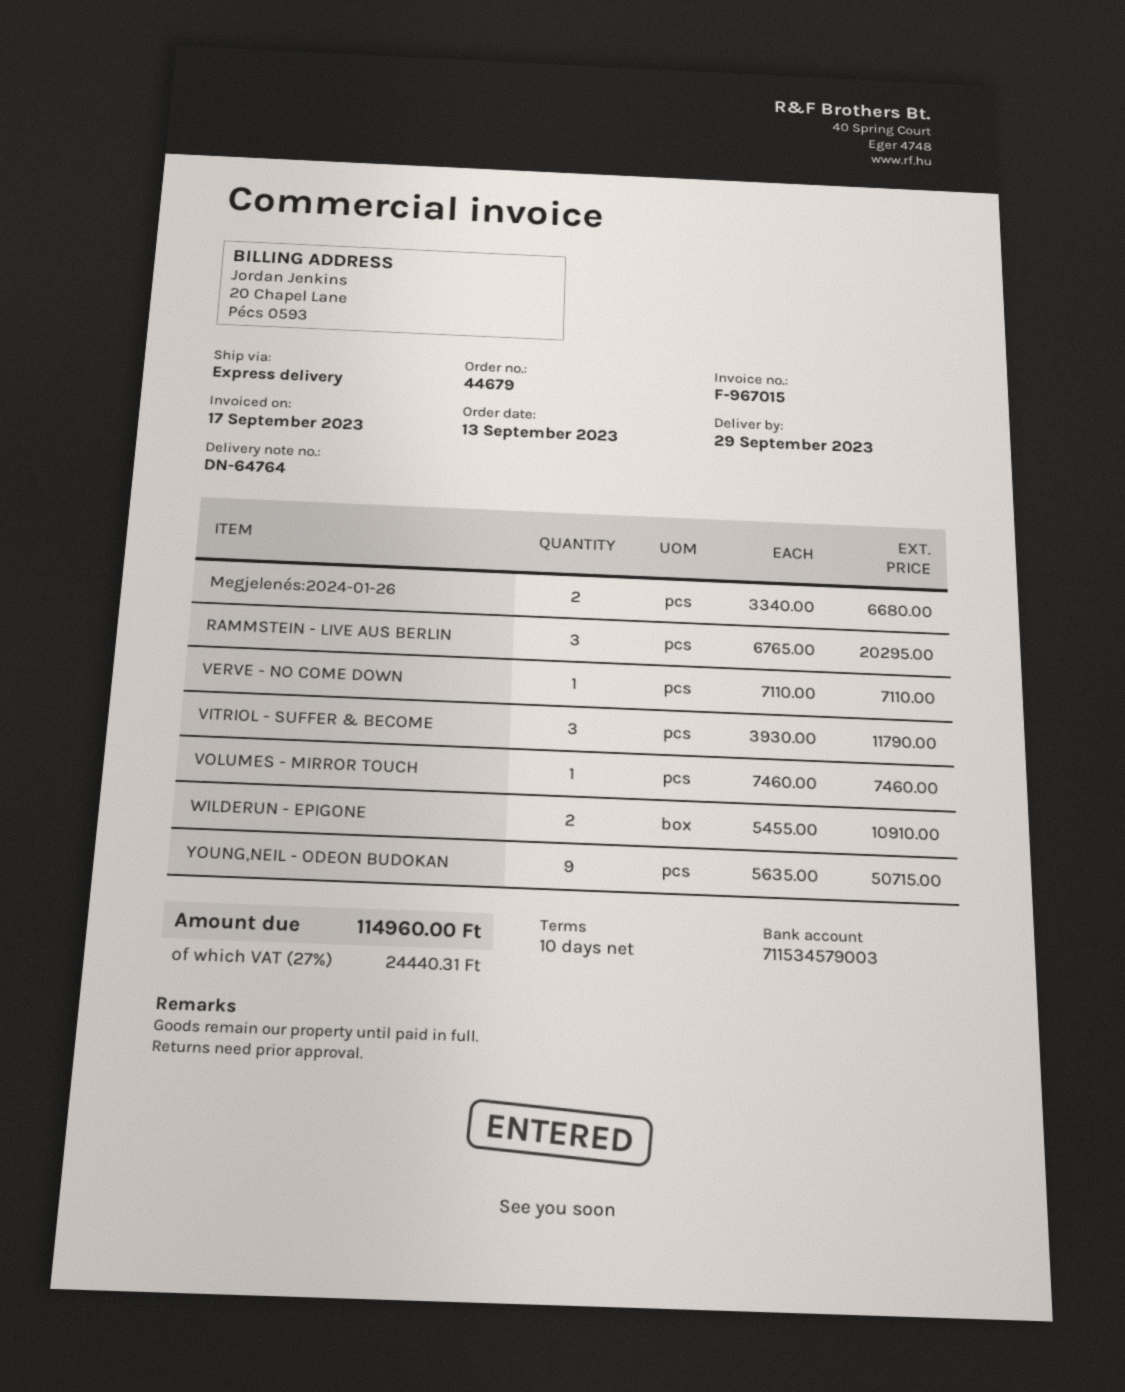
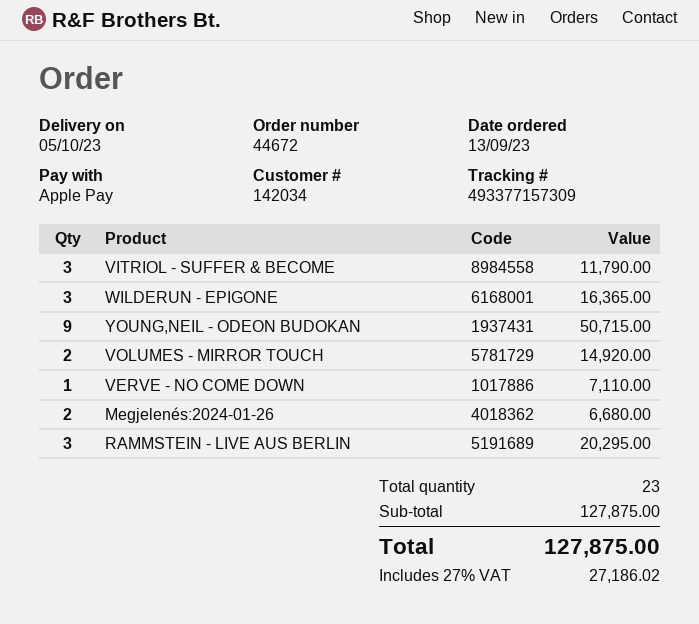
order number: 44679 -> 44672
delivery date: 2023-09-29 -> 2023-10-05
VOLUMES - MIRROR TOUCH: 1 for 7460.00 -> 2 for 14920.00
WILDERUN - EPIGONE: 2 for 10910.00 -> 3 for 16365.00
tax: 27% = 24440.31 -> 27% = 27186.02
total: 114960.00 -> 127875.00

